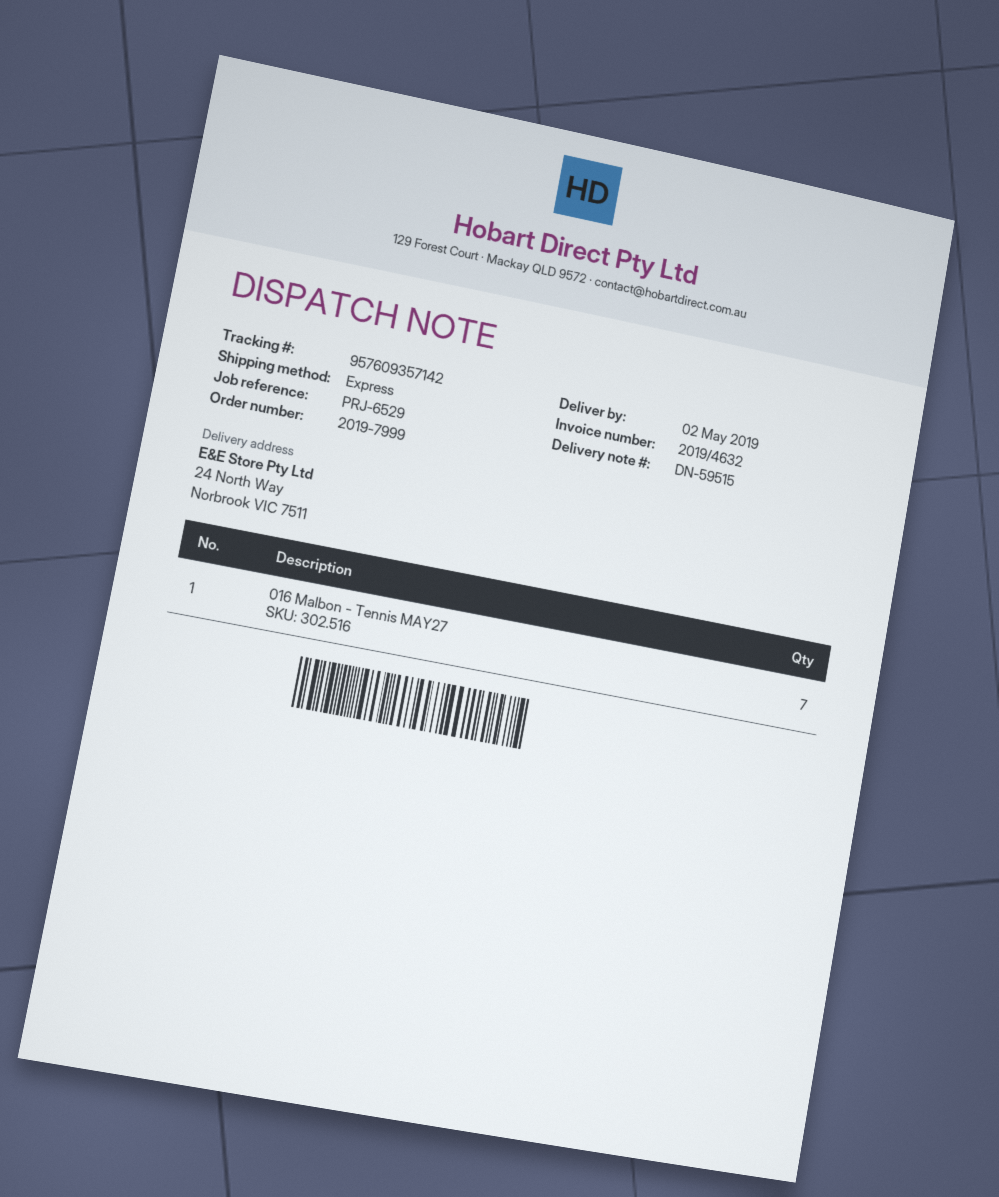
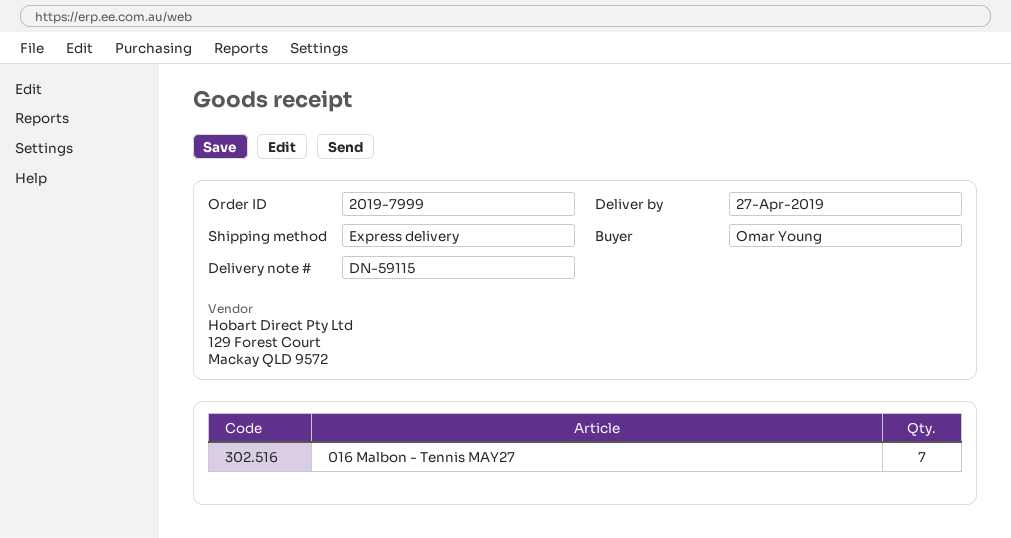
delivery note number: DN-59515 -> DN-59115
delivery date: 2019-05-02 -> 2019-04-27

